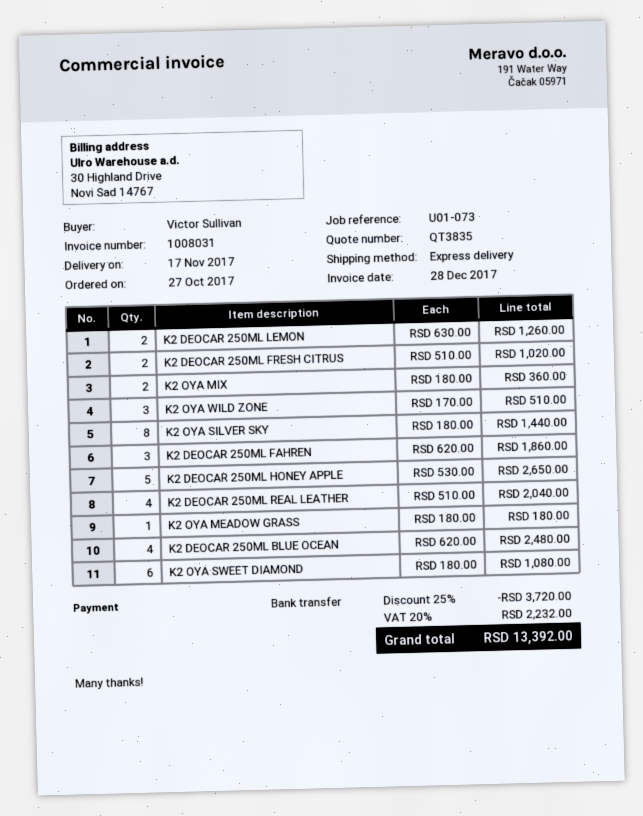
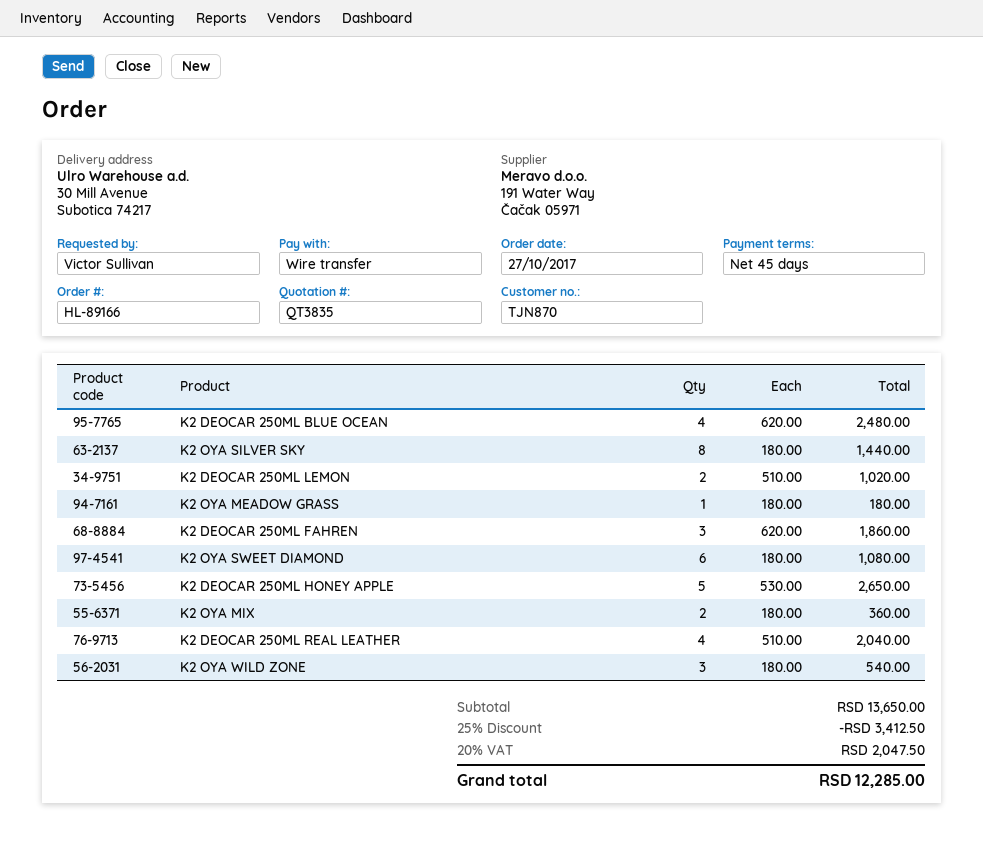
K2 DEOCAR 250ML LEMON: 2 x 630.00 = 1260.00 -> 2 x 510.00 = 1020.00
K2 DEOCAR 250ML FRESH CITRUS: 2 x 510.00 = 1020.00 -> none
K2 OYA WILD ZONE: 3 x 170.00 = 510.00 -> 3 x 180.00 = 540.00
discount: 25% = 3720.00 -> 25% = 3412.50
tax: 20% = 2232.00 -> 20% = 2047.50
total: 13392.00 -> 12285.00

